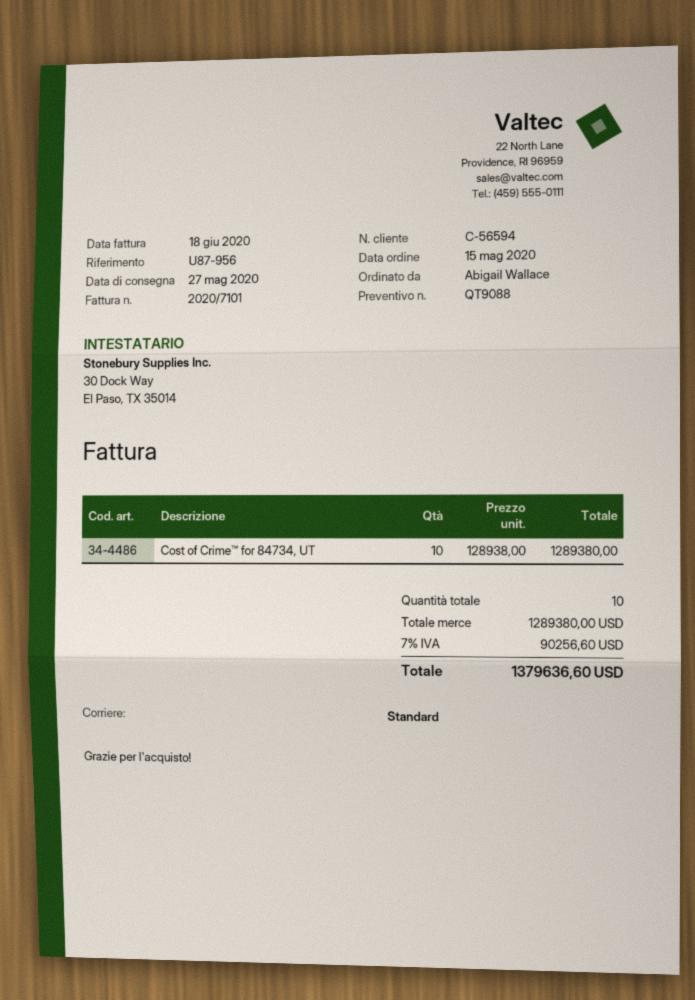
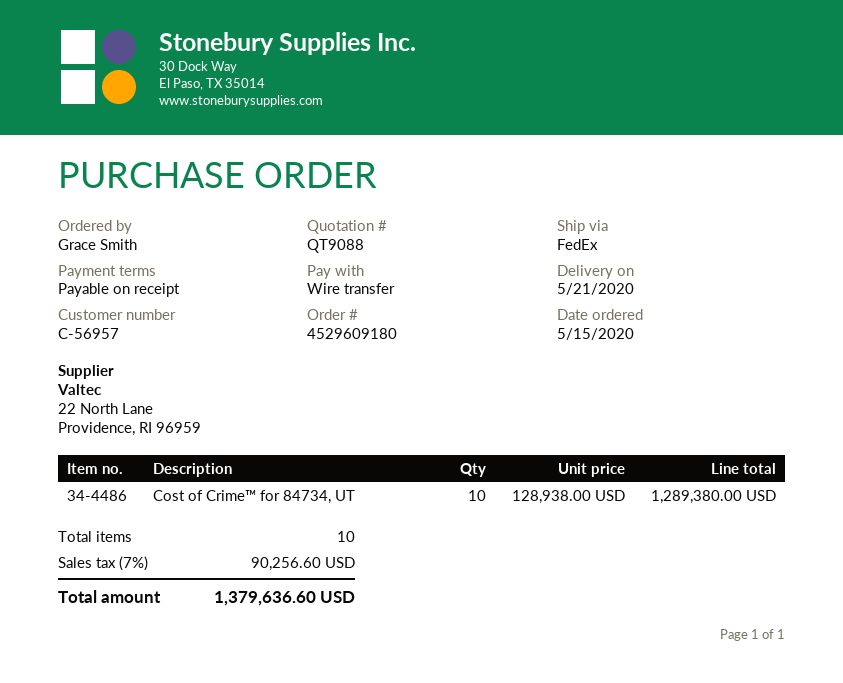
delivery date: 2020-05-27 -> 2020-05-21
customer number: C-56594 -> C-56957
ordered by: Abigail Wallace -> Grace Smith
shipping method: standard -> FedEx

